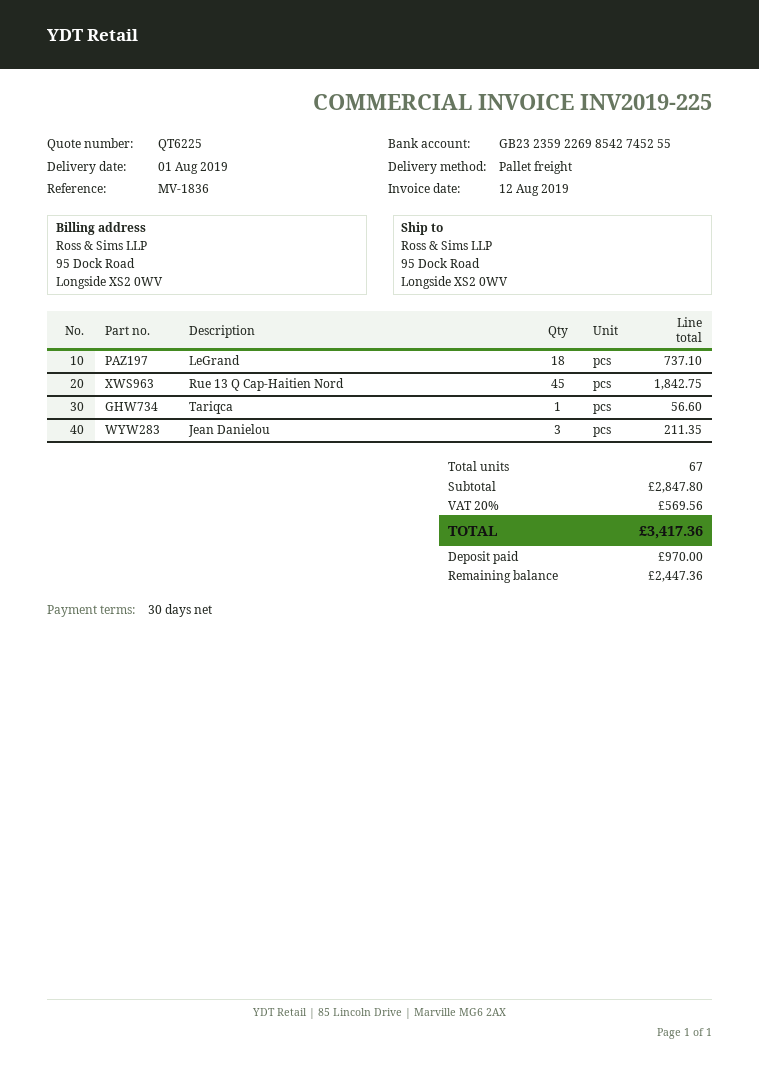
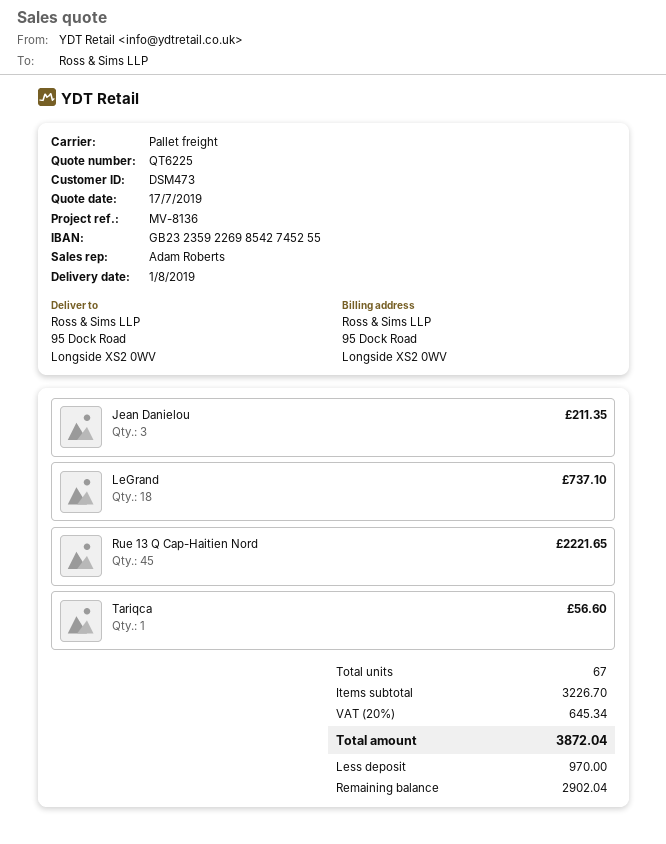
reference: MV-1836 -> MV-8136
Rue 13 Q Cap-Haitien Nord: 45 for 1842.75 -> 45 for 2221.65
subtotal: 2847.80 -> 3226.70
tax: 20% = 569.56 -> 20% = 645.34
total: 3417.36 -> 3872.04
balance: 2447.36 -> 2902.04

